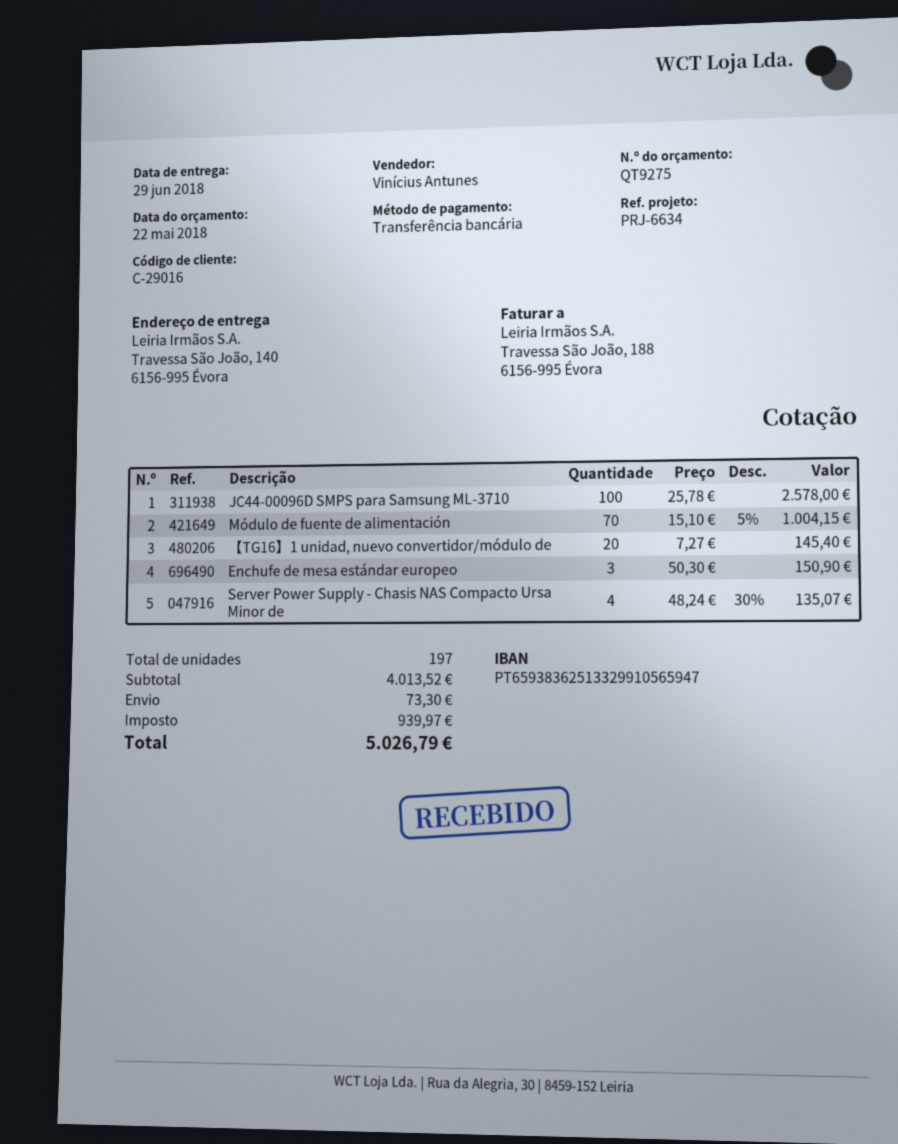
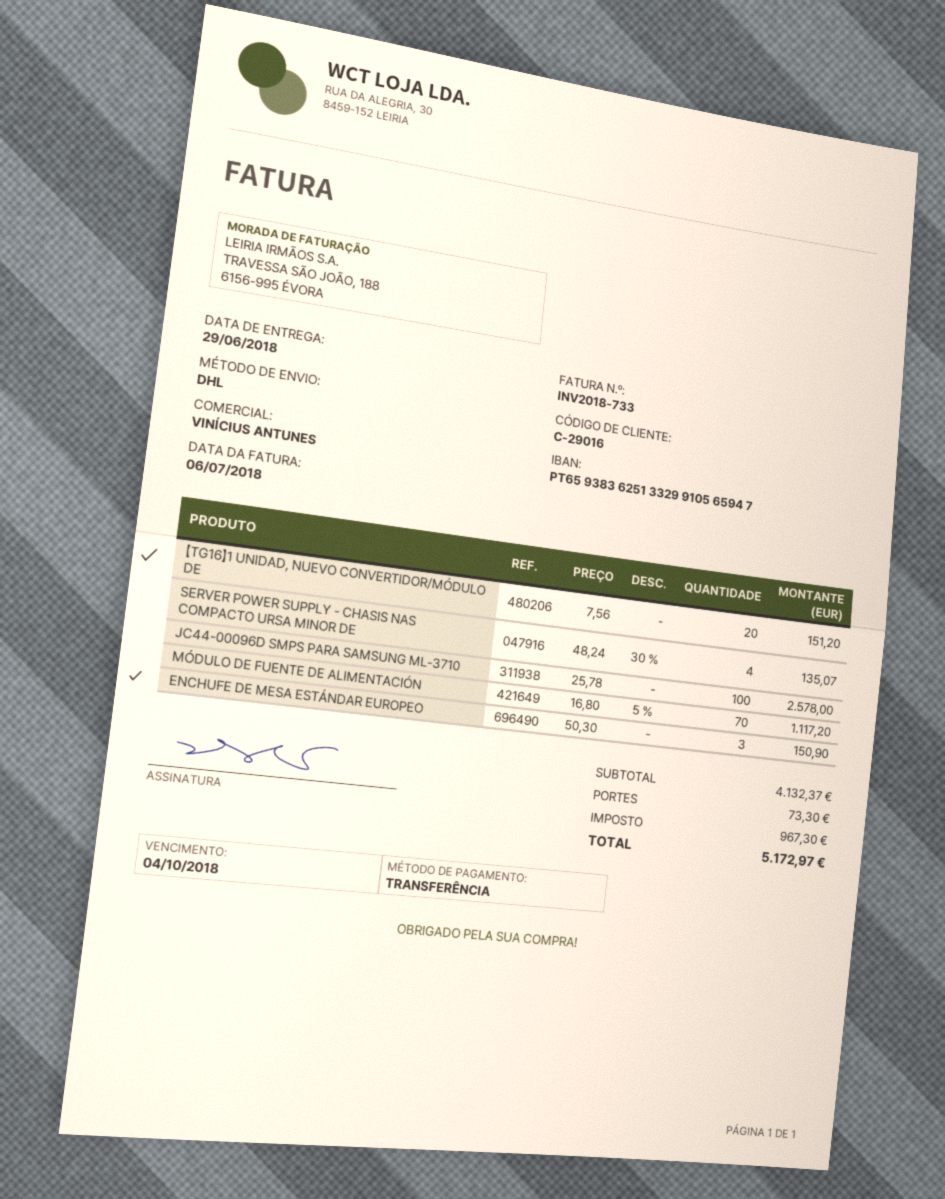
Módulo de fuente de alimentación: 70 x 15.10 - 5% = 1004.15 -> 70 x 16.80 - 5% = 1117.20
【TG16】1 unidad, nuevo convertidor/módulo de: 20 x 7.27 = 145.40 -> 20 x 7.56 = 151.20
subtotal: 4013.52 -> 4132.37
tax: 939.97 -> 967.30
total: 5026.79 -> 5172.97

